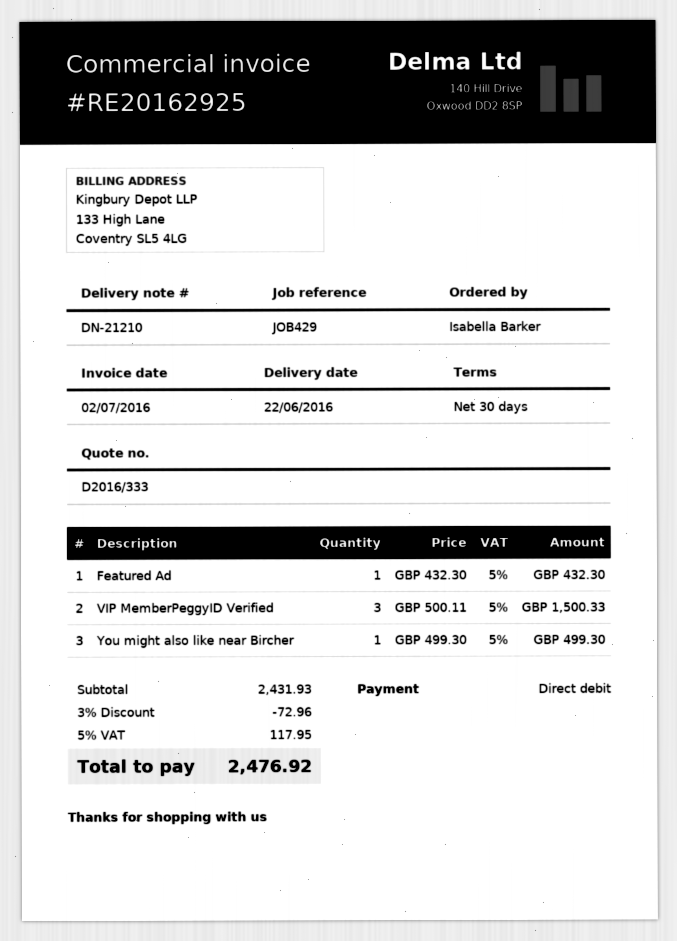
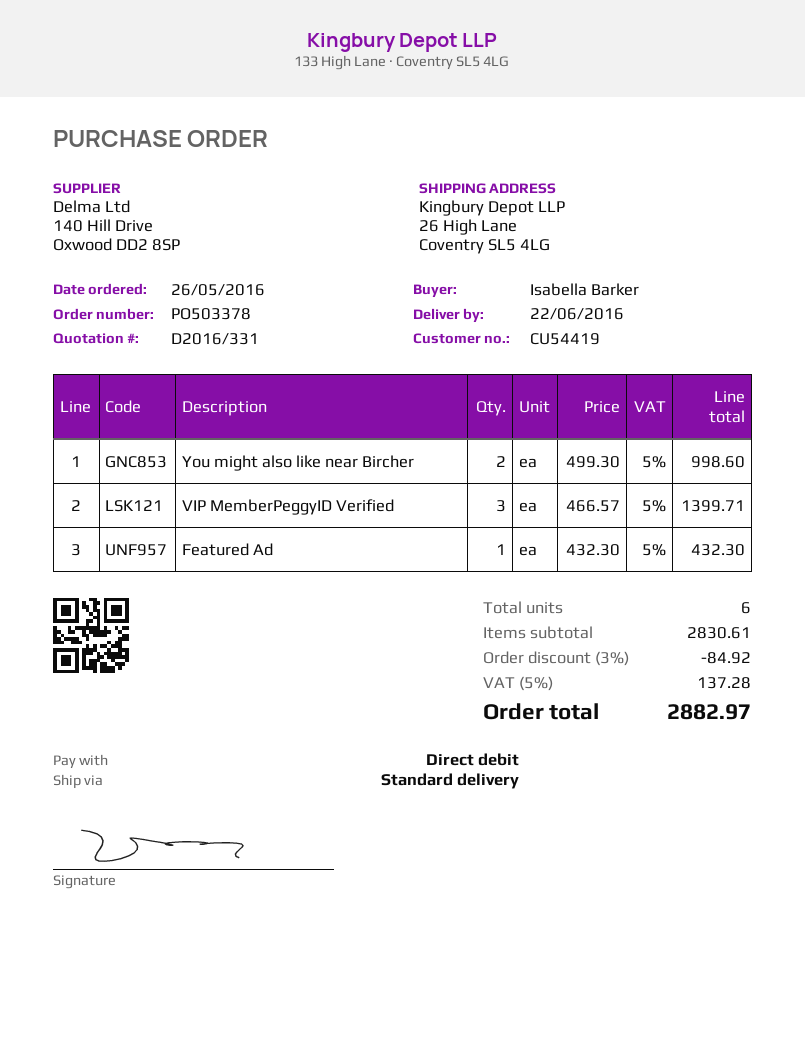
quote number: D2016/333 -> D2016/331
VIP MemberPeggyID Verified: 3 x 500.11 = 1500.33 -> 3 x 466.57 = 1399.71
You might also like near Bircher: 1 x 499.30 = 499.30 -> 2 x 499.30 = 998.60
subtotal: 2431.93 -> 2830.61
discount: 3% = 72.96 -> 3% = 84.92
tax: 5% = 117.95 -> 5% = 137.28
total: 2476.92 -> 2882.97

